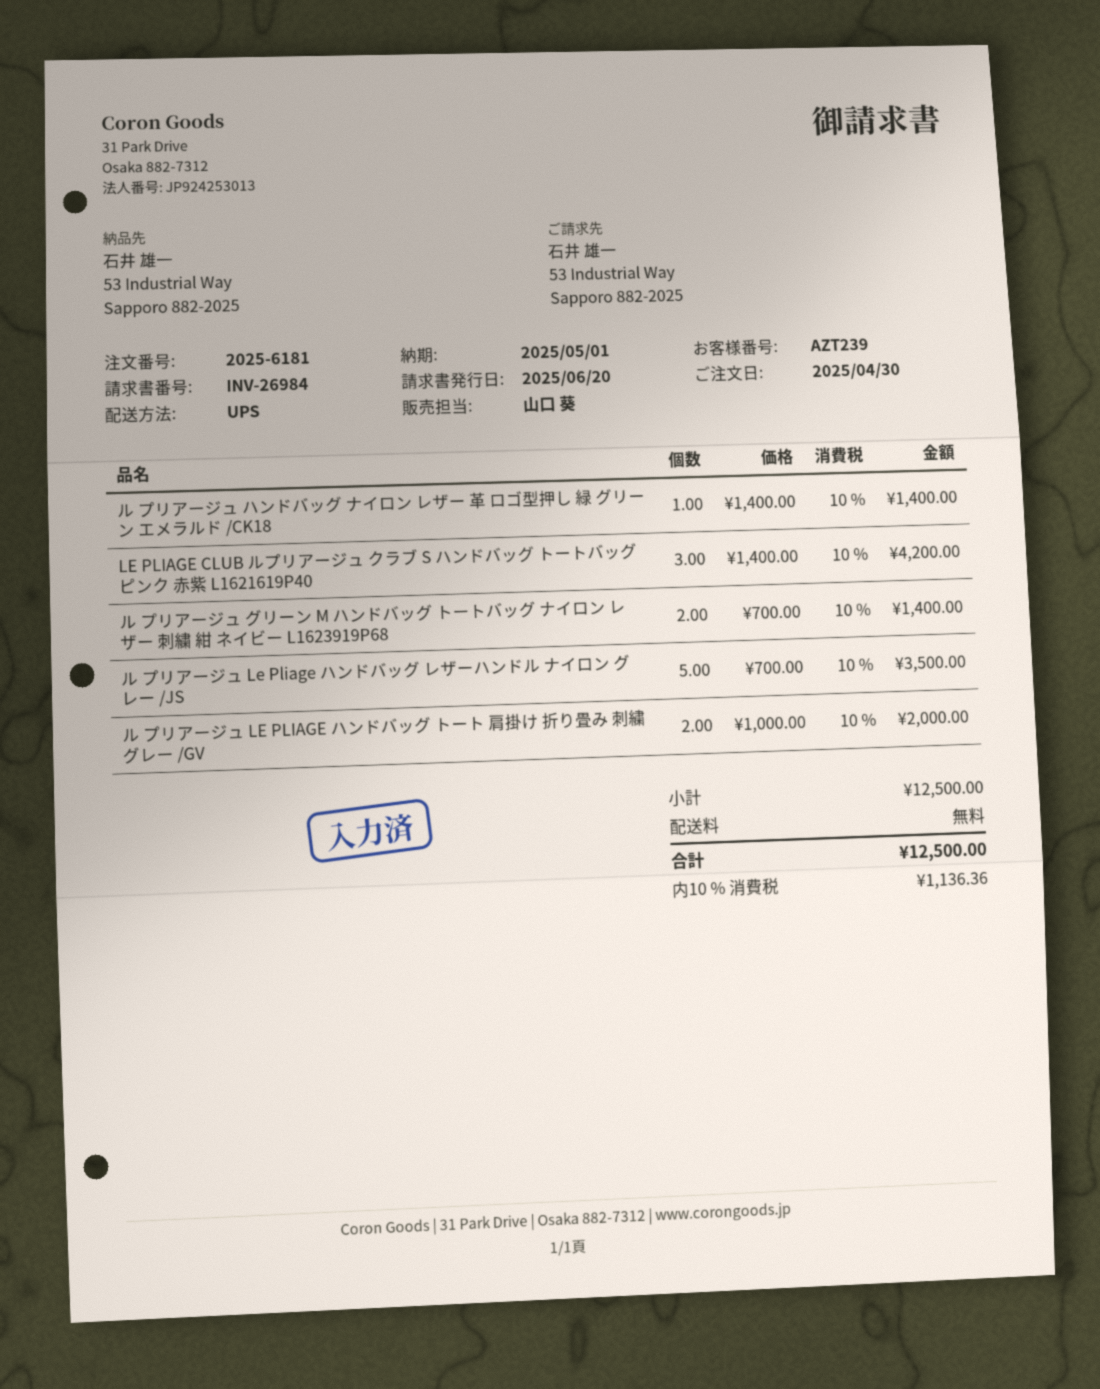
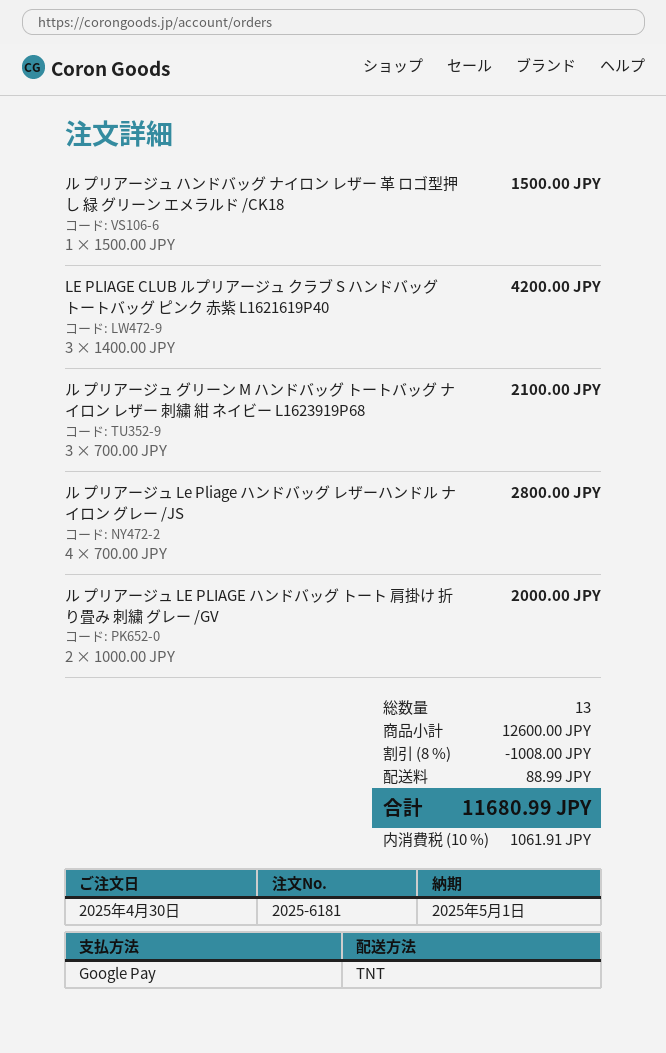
shipping method: UPS -> TNT
ル プリアージュ ハンドバッグ ナイロン レザー 革 ロゴ型押し 緑 グリーン エメラルド /CK18: 1 x 1400.00 = 1400.00 -> 1 x 1500.00 = 1500.00
ル プリアージュ グリーン M ハンドバッグ トートバッグ ナイロン レザー 刺繍 紺 ネイビー L1623919P68: 2 x 700.00 = 1400.00 -> 3 x 700.00 = 2100.00
ル プリアージュ Le Pliage ハンドバッグ レザーハンドル ナイロン グレー /JS: 5 x 700.00 = 3500.00 -> 4 x 700.00 = 2800.00
subtotal: 12500.00 -> 12600.00
discount: none -> 8% = 1008.00
shipping: 0.00 -> 88.99
tax: 10% = 1136.36 -> 10% = 1061.91
total: 12500.00 -> 11680.99

